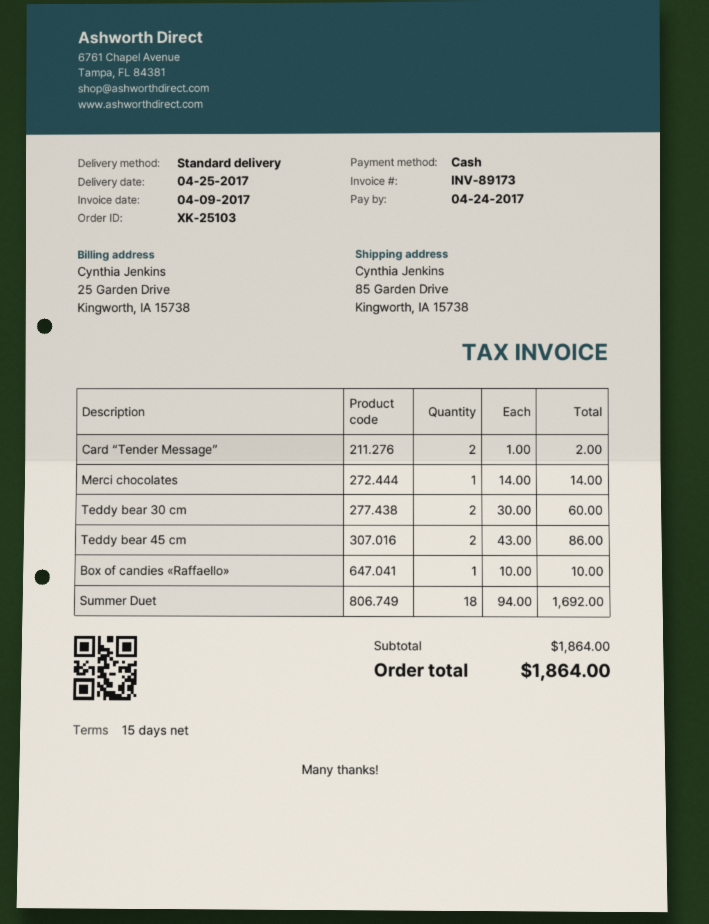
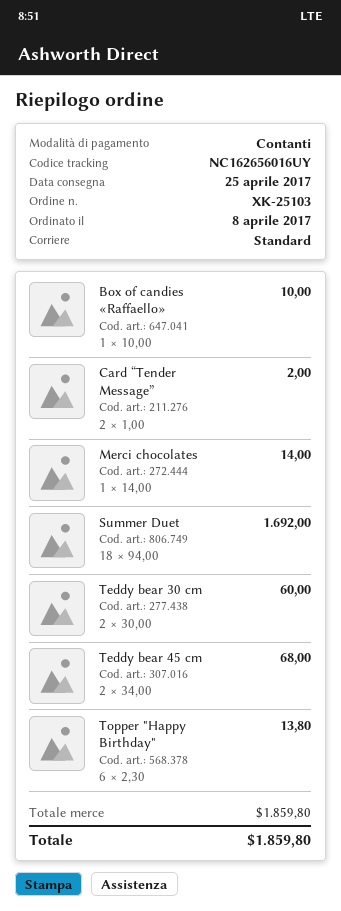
Teddy bear 45 cm: 2 x 43.00 = 86.00 -> 2 x 34.00 = 68.00
Topper "Happy Birthday": none -> 6 x 2.30 = 13.80
subtotal: 1864.00 -> 1859.80
total: 1864.00 -> 1859.80

